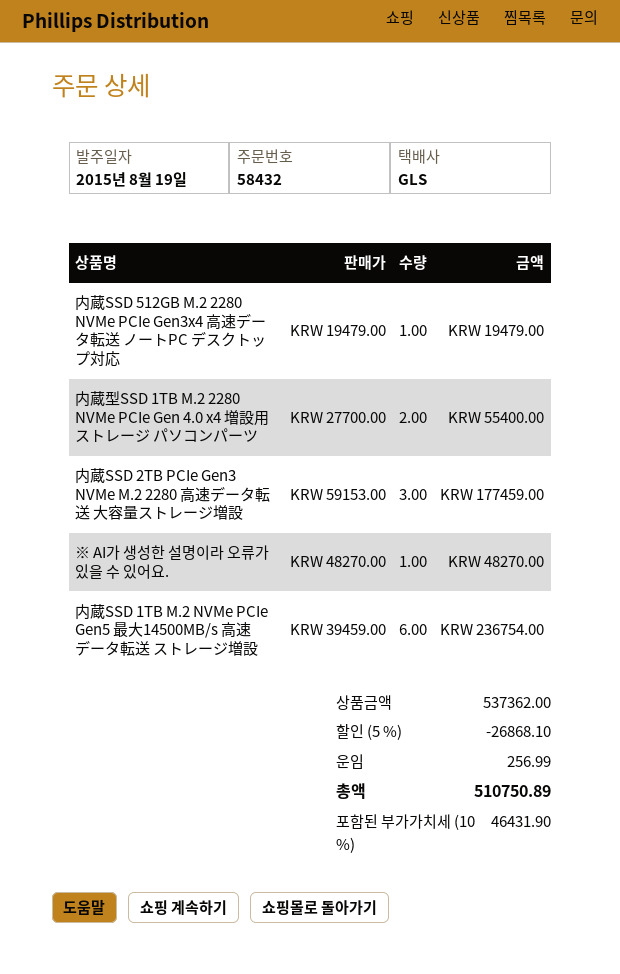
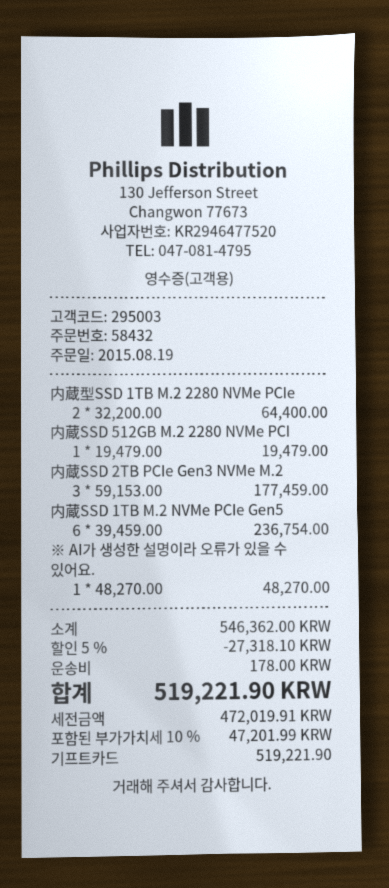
内蔵型SSD 1TB M.2 2280 NVMe PCIe Gen 4.0 x4 増設用ストレージ パソコンパーツ: 2 x 27700.00 = 55400.00 -> 2 x 32200.00 = 64400.00
subtotal: 537362.00 -> 546362.00
discount: 5% = 26868.10 -> 5% = 27318.10
shipping: 256.99 -> 178.00
tax: 10% = 46431.90 -> 10% = 47201.99
total: 510750.89 -> 519221.90

